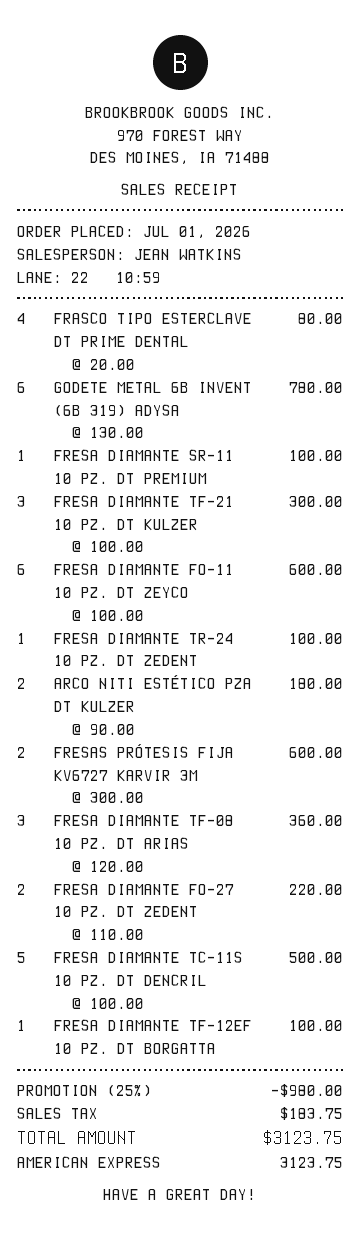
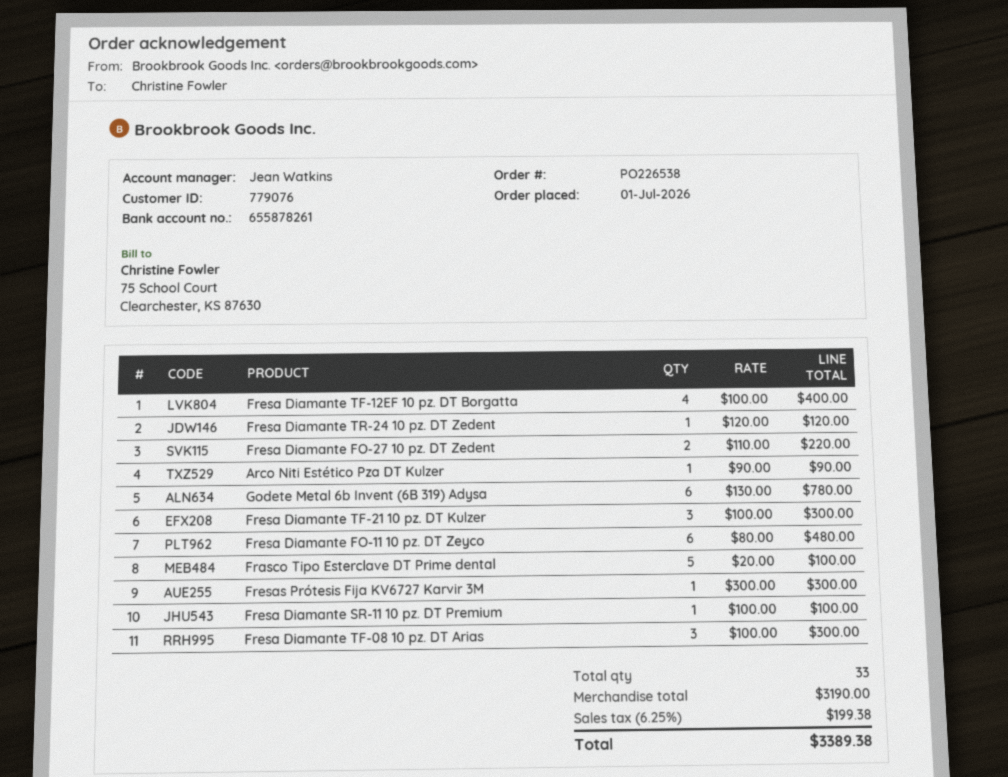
FRASCO TIPO ESTERCLAVE DT PRIME DENTAL: 4 x 20.00 = 80.00 -> 5 x 20.00 = 100.00
FRESA DIAMANTE FO-11 10 PZ. DT ZEYCO: 6 x 100.00 = 600.00 -> 6 x 80.00 = 480.00
FRESA DIAMANTE TR-24 10 PZ. DT ZEDENT: 1 x 100.00 = 100.00 -> 1 x 120.00 = 120.00
ARCO NITI ESTÉTICO PZA DT KULZER: 2 x 90.00 = 180.00 -> 1 x 90.00 = 90.00
FRESAS PRÓTESIS FIJA KV6727 KARVIR 3M: 2 x 300.00 = 600.00 -> 1 x 300.00 = 300.00
FRESA DIAMANTE TF-08 10 PZ. DT ARIAS: 3 x 120.00 = 360.00 -> 3 x 100.00 = 300.00
FRESA DIAMANTE TC-11S 10 PZ. DT DENCRIL: 5 x 100.00 = 500.00 -> none
FRESA DIAMANTE TF-12EF 10 PZ. DT BORGATTA: 1 x 100.00 = 100.00 -> 4 x 100.00 = 400.00
discount: 25% = 980.00 -> none
tax: 183.75 -> 199.38
total: 3123.75 -> 3389.38

